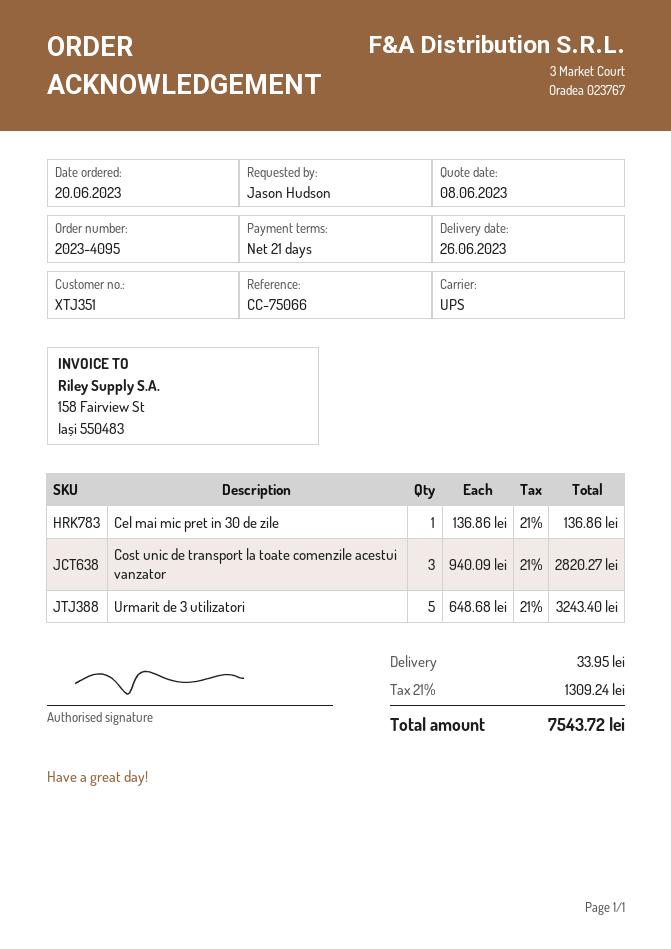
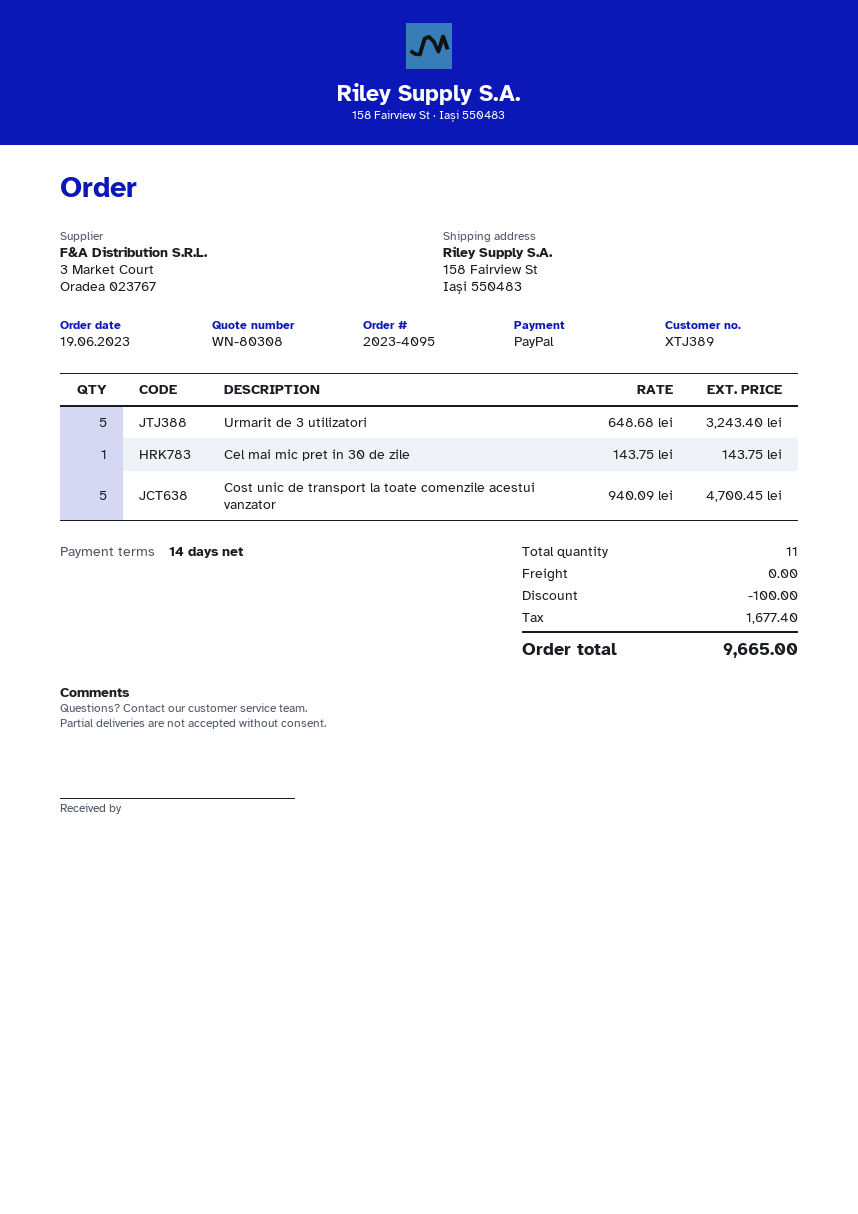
order date: 2023-06-20 -> 2023-06-19
payment terms: 21 days -> 14 days
customer number: XTJ351 -> XTJ389
Cel mai mic pret in 30 de zile: 1 x 136.86 = 136.86 -> 1 x 143.75 = 143.75
Cost unic de transport la toate comenzile acestui vanzator: 3 x 940.09 = 2820.27 -> 5 x 940.09 = 4700.45
discount: none -> 100.00
shipping: 33.95 -> 0.00
tax: 1309.24 -> 1677.40
total: 7543.72 -> 9665.00

